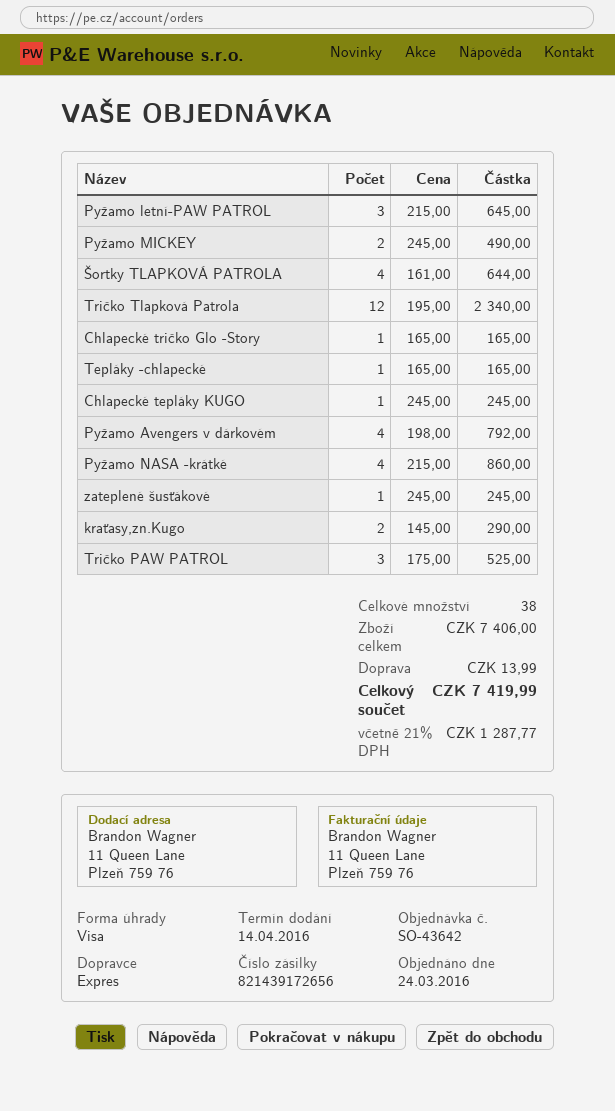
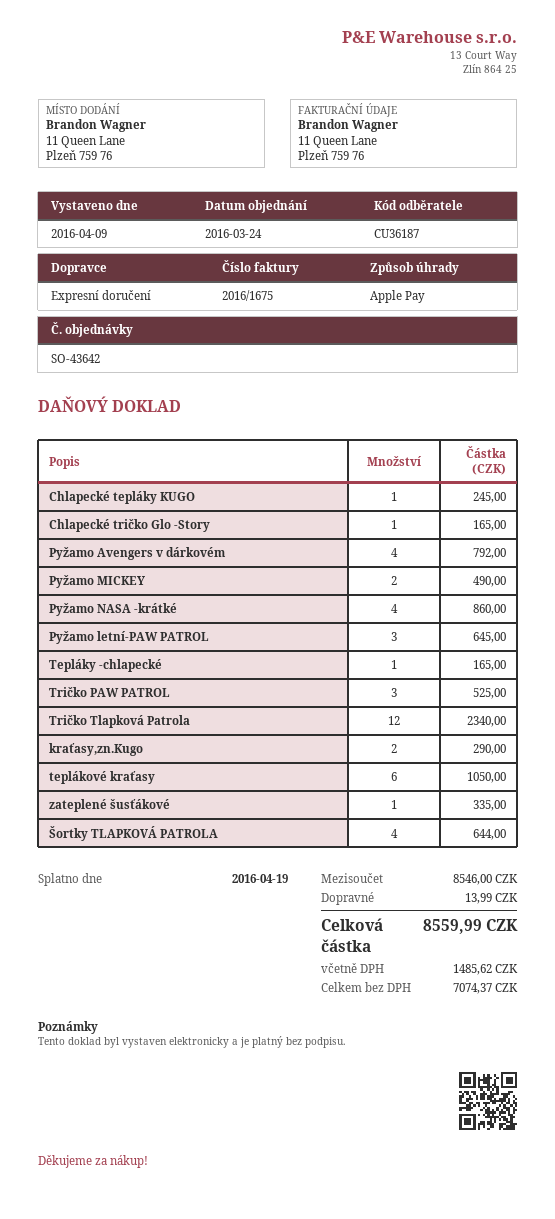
payment method: Visa -> Apple Pay
zateplené šusťákové: 1 for 245.00 -> 1 for 335.00
teplákové kraťasy: none -> 6 for 1050.00
subtotal: 7406.00 -> 8546.00
tax: 1287.77 -> 1485.62
total: 7419.99 -> 8559.99

